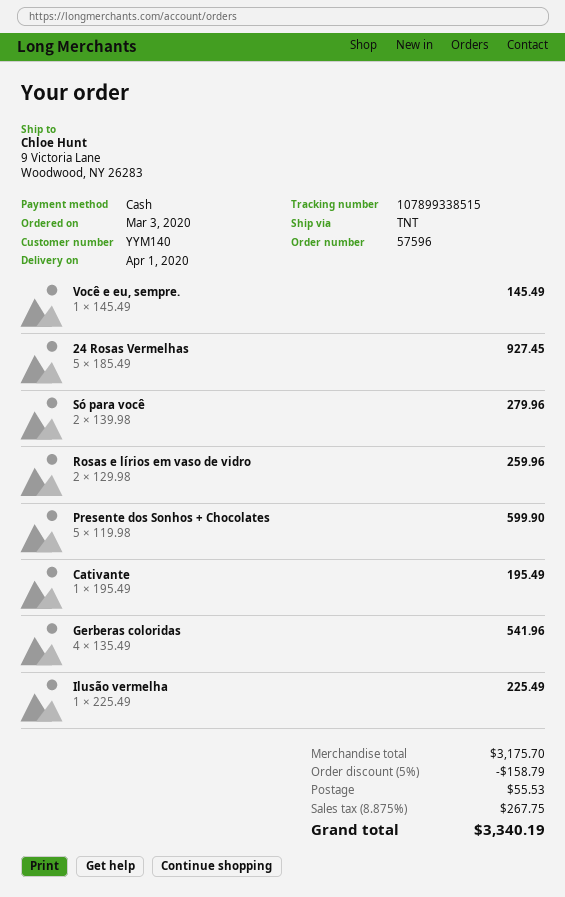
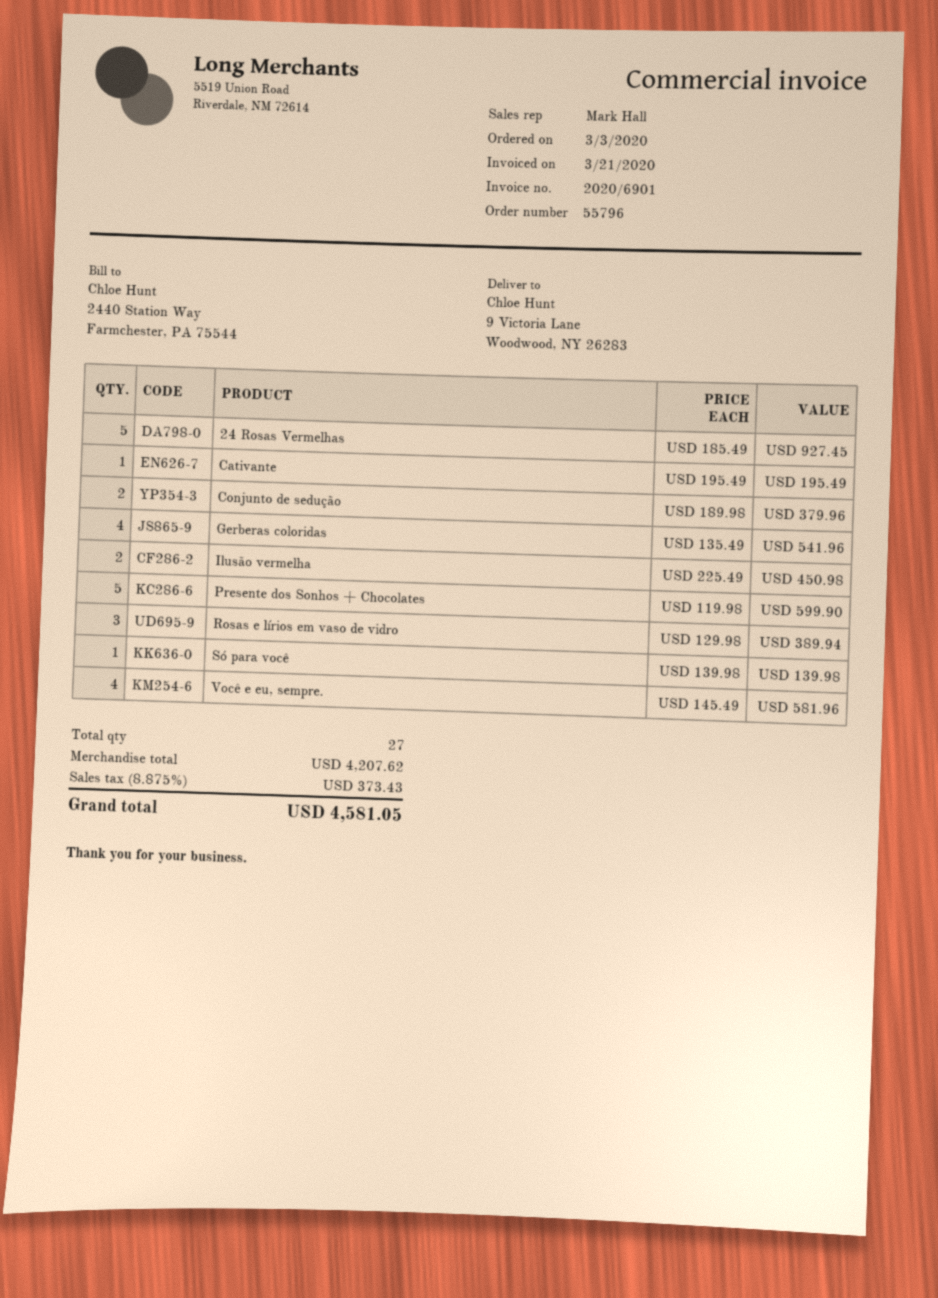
order number: 57596 -> 55796
Você e eu, sempre.: 1 x 145.49 = 145.49 -> 4 x 145.49 = 581.96
Só para você: 2 x 139.98 = 279.96 -> 1 x 139.98 = 139.98
Rosas e lírios em vaso de vidro: 2 x 129.98 = 259.96 -> 3 x 129.98 = 389.94
Ilusão vermelha: 1 x 225.49 = 225.49 -> 2 x 225.49 = 450.98
Conjunto de sedução: none -> 2 x 189.98 = 379.96
subtotal: 3175.70 -> 4207.62
discount: 5% = 158.79 -> none
shipping: 55.53 -> none
tax: 8.875% = 267.75 -> 8.875% = 373.43
total: 3340.19 -> 4581.05

